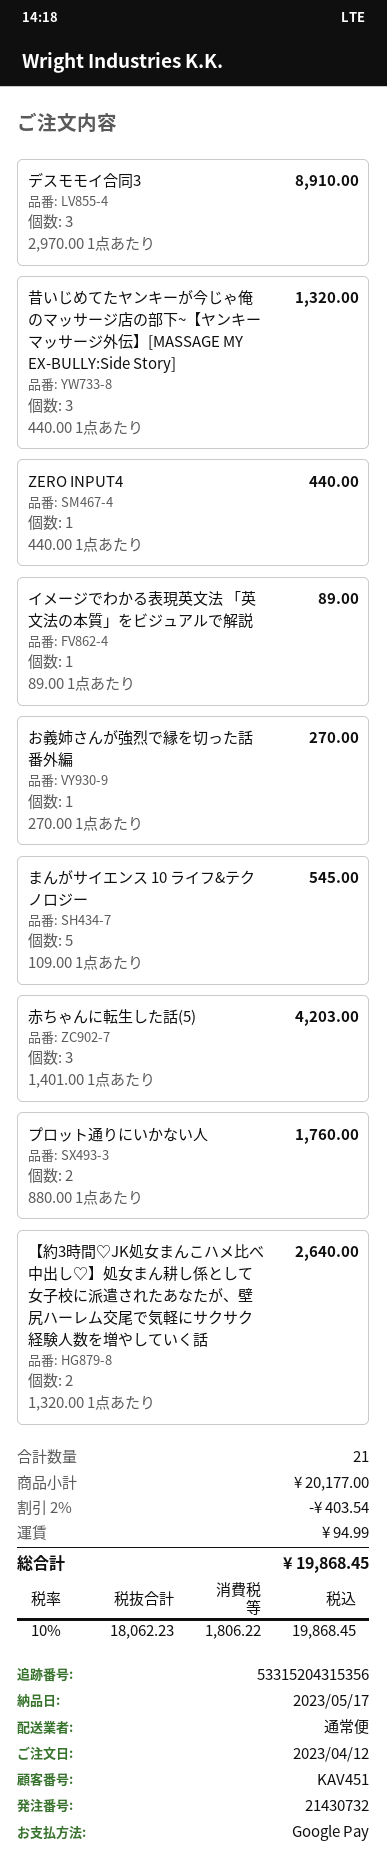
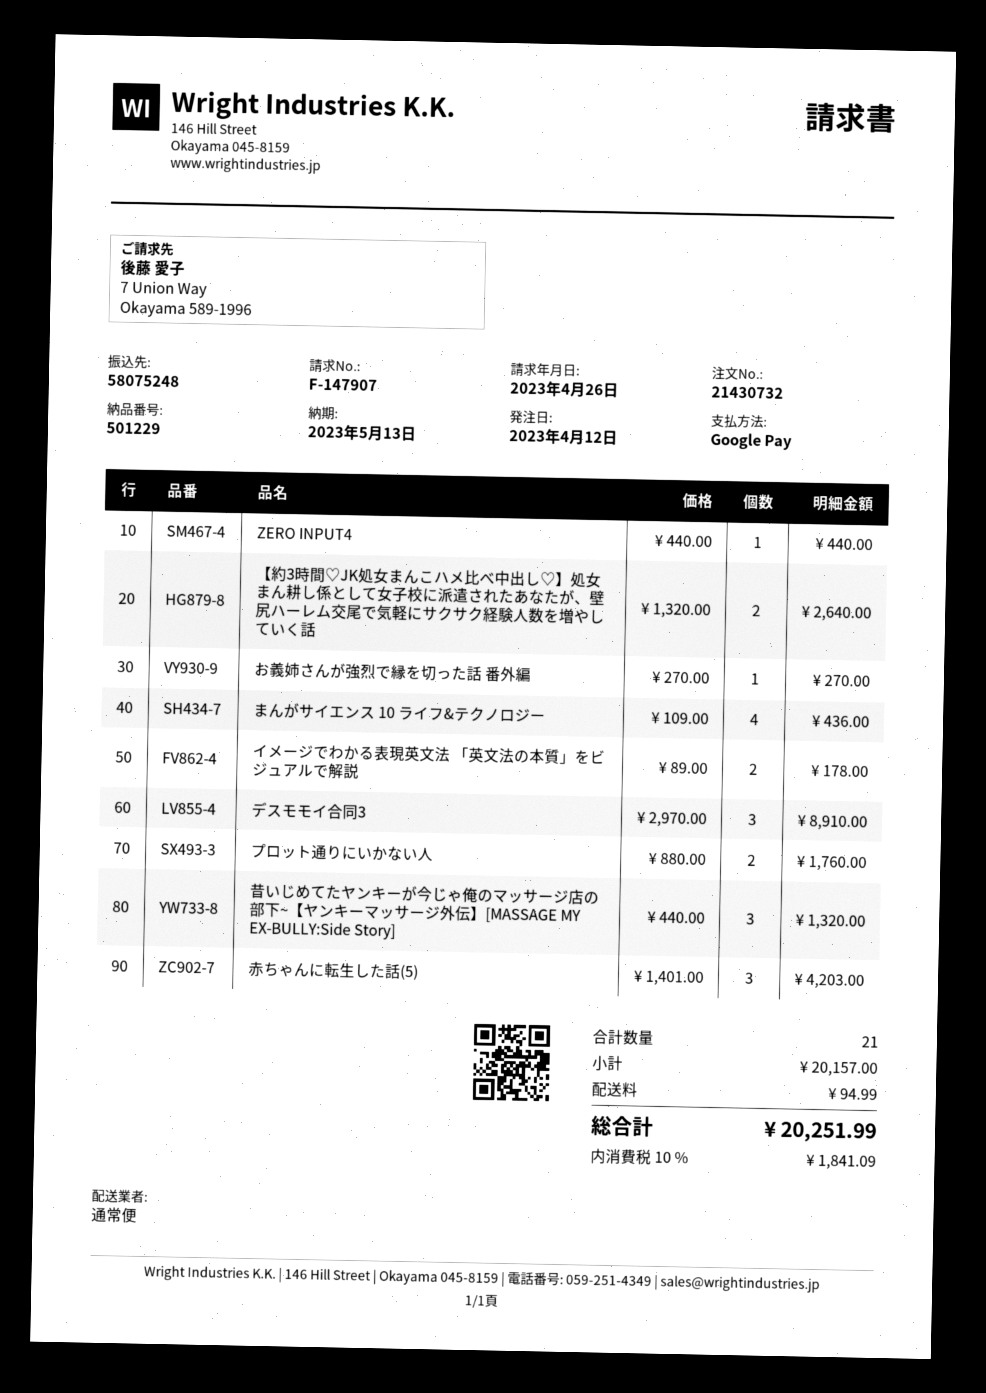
delivery date: 2023-05-17 -> 2023-05-13
イメージでわかる表現英文法 「英文法の本質」をビジュアルで解説: 1 x 89.00 = 89.00 -> 2 x 89.00 = 178.00
まんがサイエンス 10 ライフ&テクノロジー: 5 x 109.00 = 545.00 -> 4 x 109.00 = 436.00
subtotal: 20177.00 -> 20157.00
discount: 2% = 403.54 -> none
tax: 10% = 1806.22 -> 10% = 1841.09
total: 19868.45 -> 20251.99

